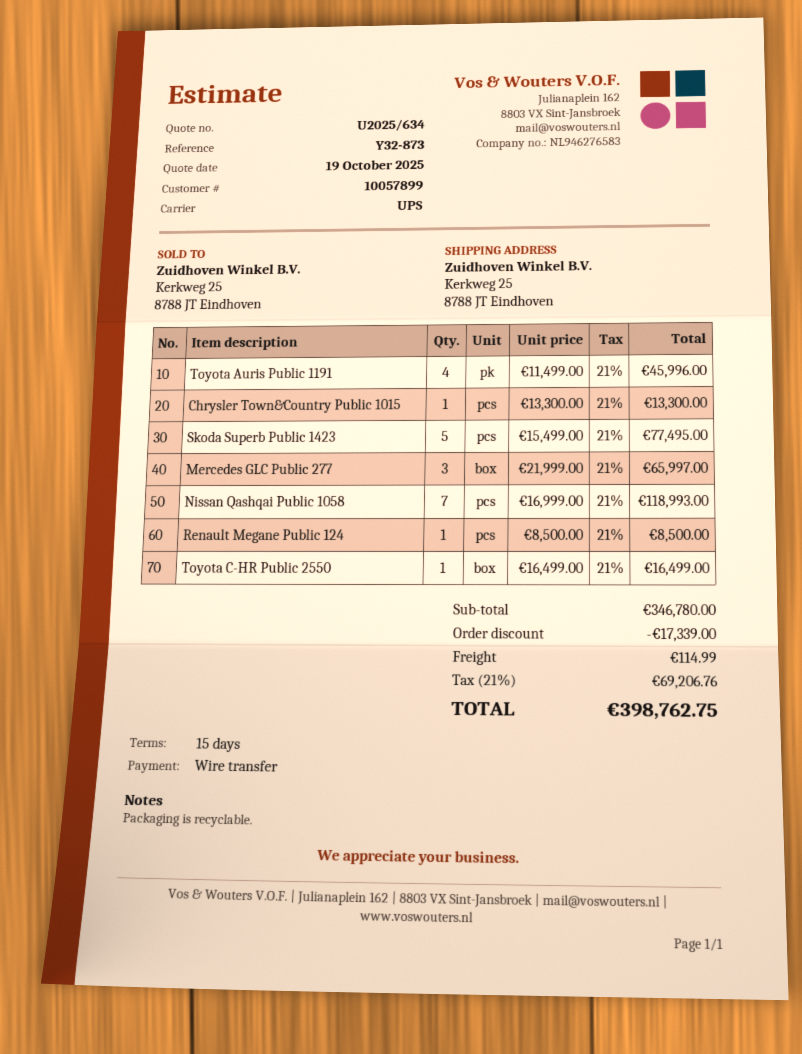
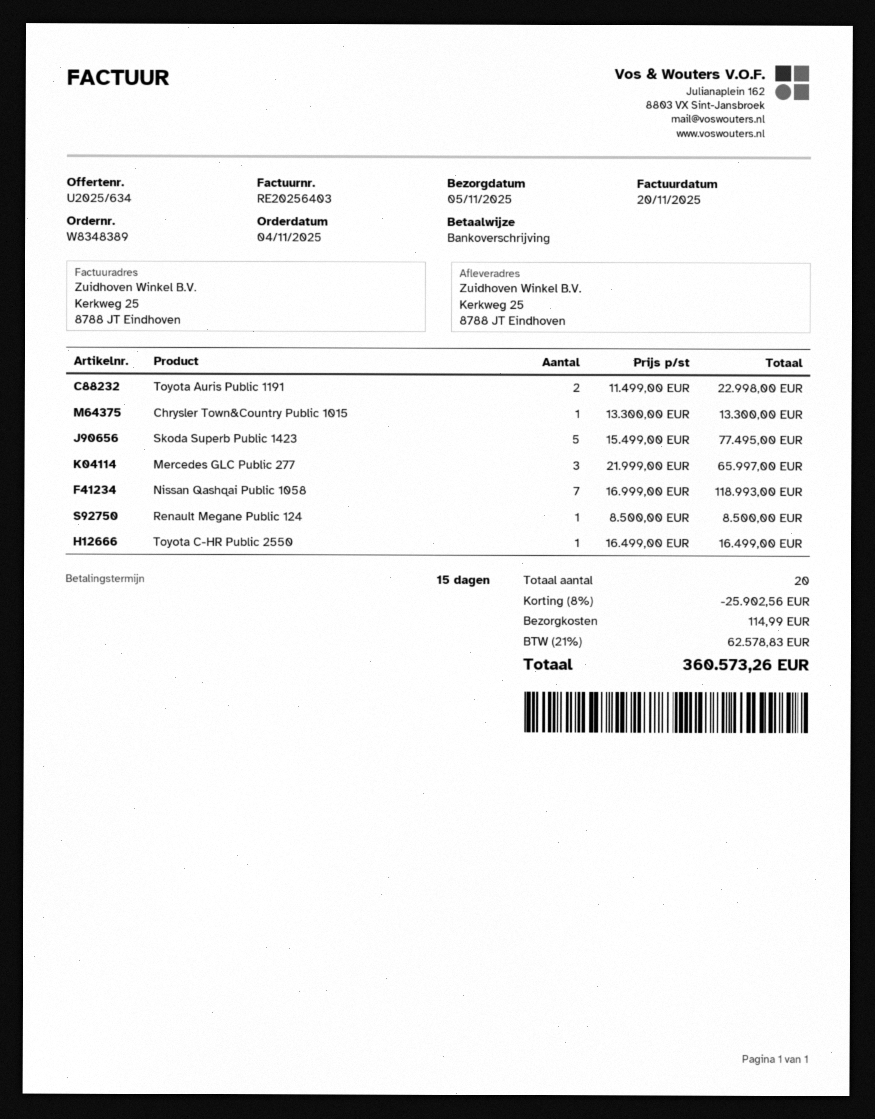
Toyota Auris Public 1191: 4 x 11499.00 = 45996.00 -> 2 x 11499.00 = 22998.00
discount: 17339.00 -> 25902.56
tax: 21% = 69206.76 -> 21% = 62578.83
total: 398762.75 -> 360573.26

